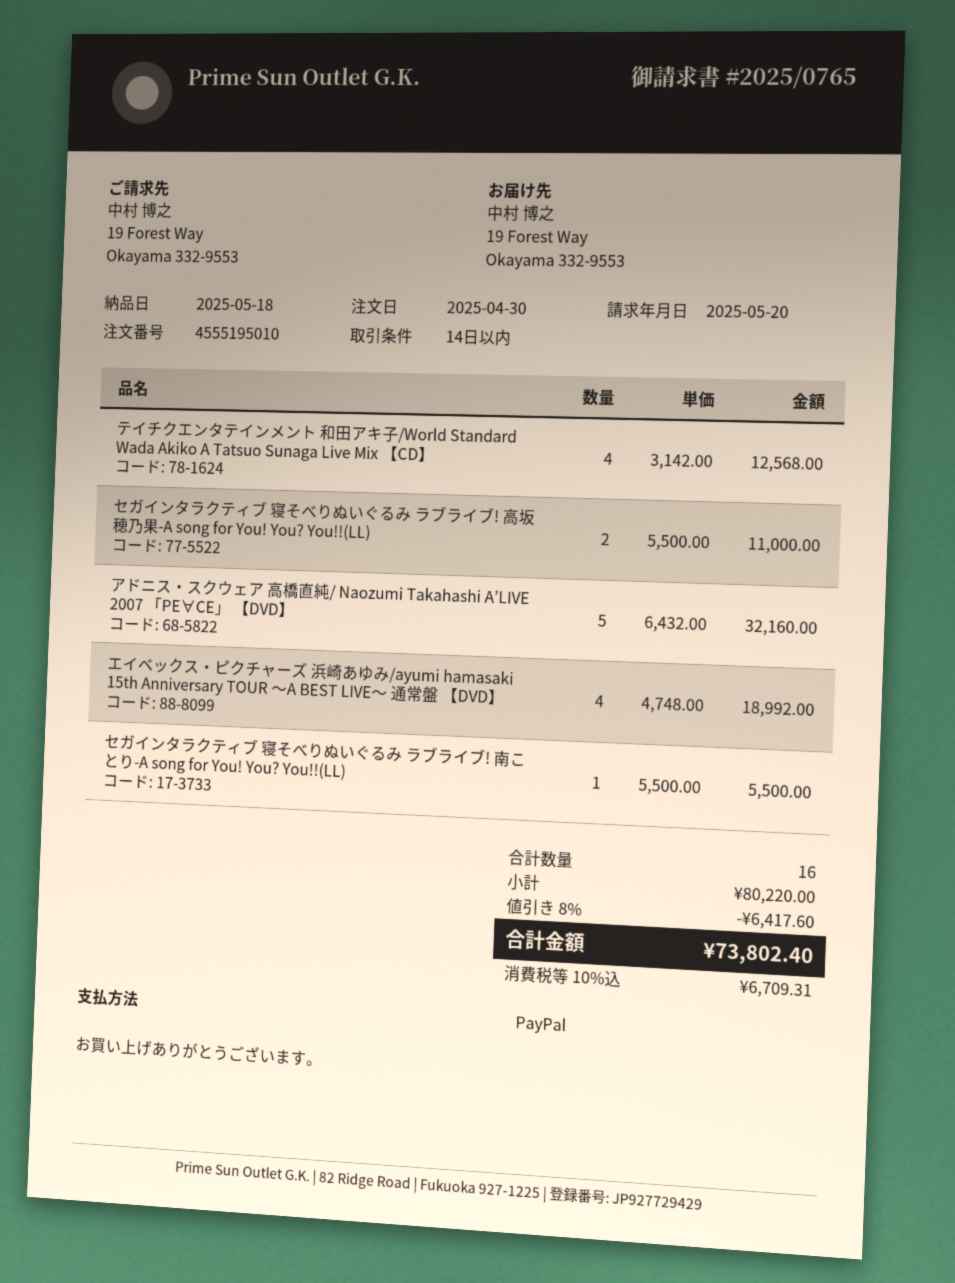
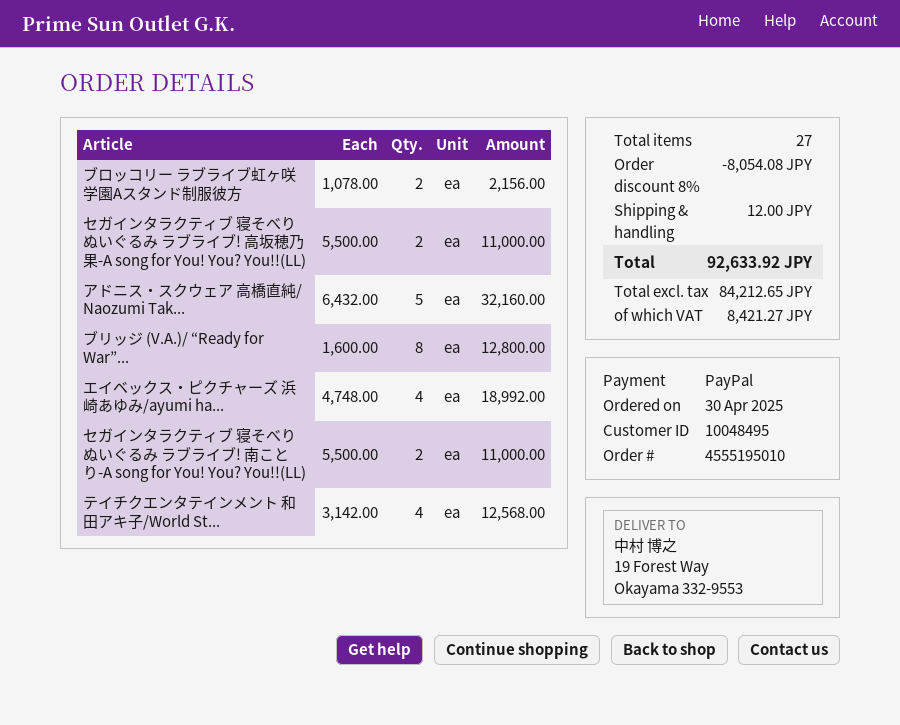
セガインタラクティブ 寝そべりぬいぐるみ ラブライブ! 南ことり-A song for You! You? You!!(LL): 1 x 5500.00 = 5500.00 -> 2 x 5500.00 = 11000.00
ブロッコリー ラブライブ虹ヶ咲学園Aスタンド制服彼方: none -> 2 x 1078.00 = 2156.00
ブリッジ (V.A.)/ “Ready for War”...: none -> 8 x 1600.00 = 12800.00
total quantity: 16 -> 27
discount: 8% = 6417.60 -> 8% = 8054.08
shipping: none -> 12.00
tax: 6709.31 -> 8421.27
total: 73802.40 -> 92633.92

